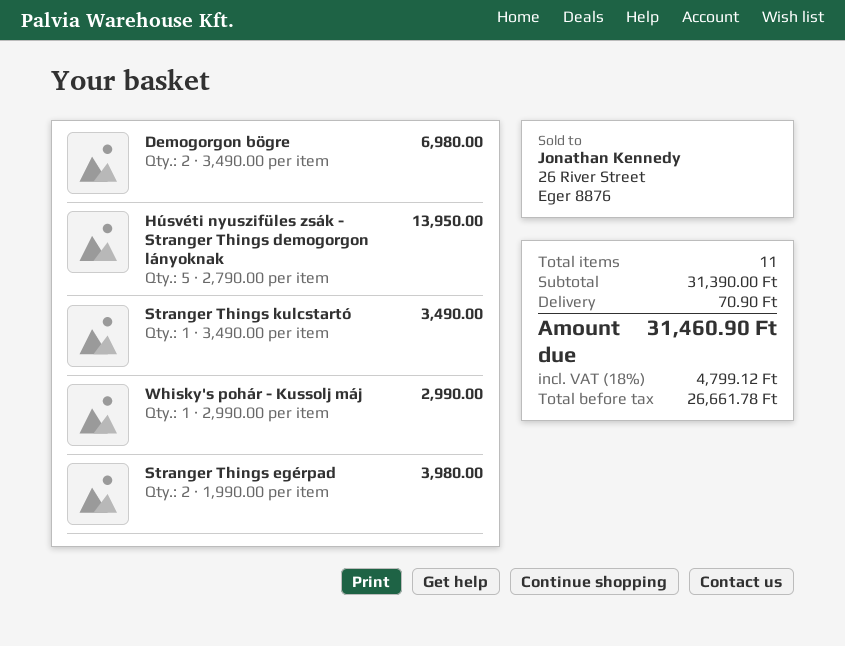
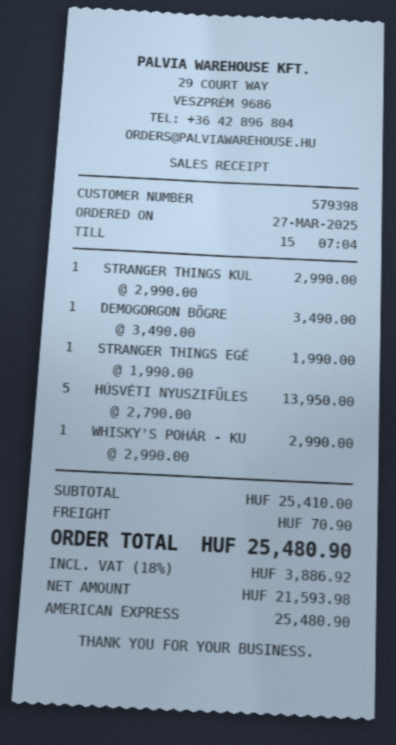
Demogorgon bögre: 2 x 3490.00 = 6980.00 -> 1 x 3490.00 = 3490.00
Stranger Things kulcstartó: 1 x 3490.00 = 3490.00 -> 1 x 2990.00 = 2990.00
Stranger Things egérpad: 2 x 1990.00 = 3980.00 -> 1 x 1990.00 = 1990.00
subtotal: 31390.00 -> 25410.00
net: 26661.78 -> 21593.98
tax: 18% = 4799.12 -> 18% = 3886.92
total: 31460.90 -> 25480.90

